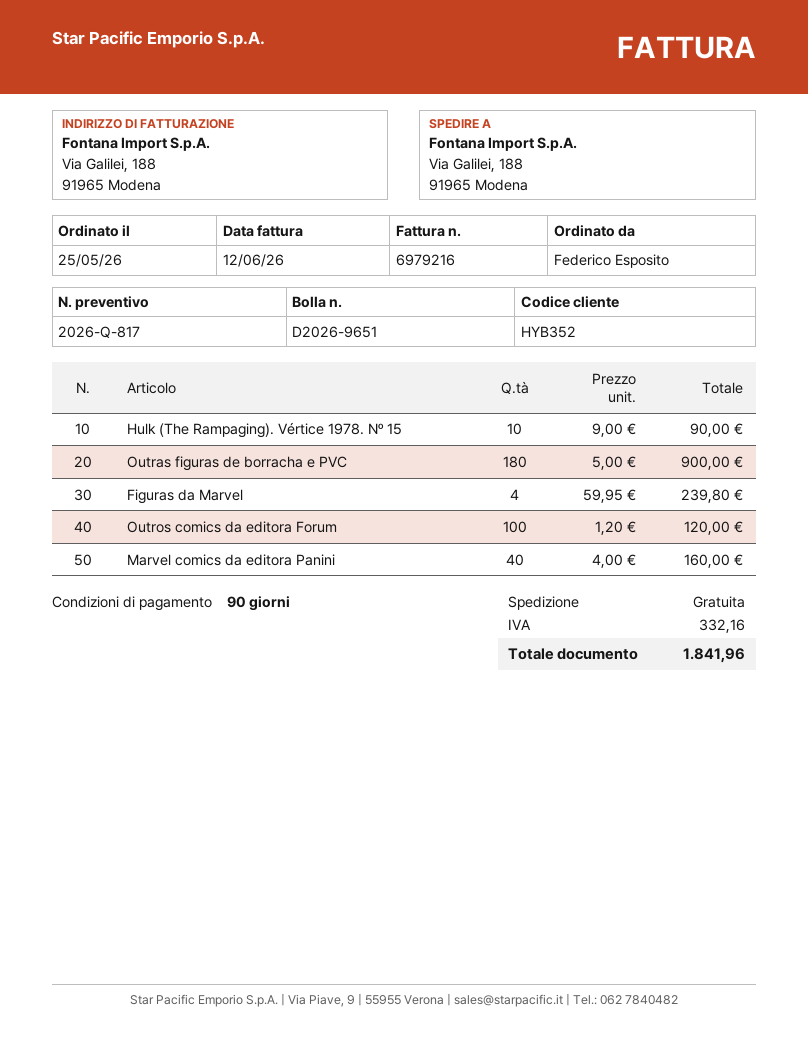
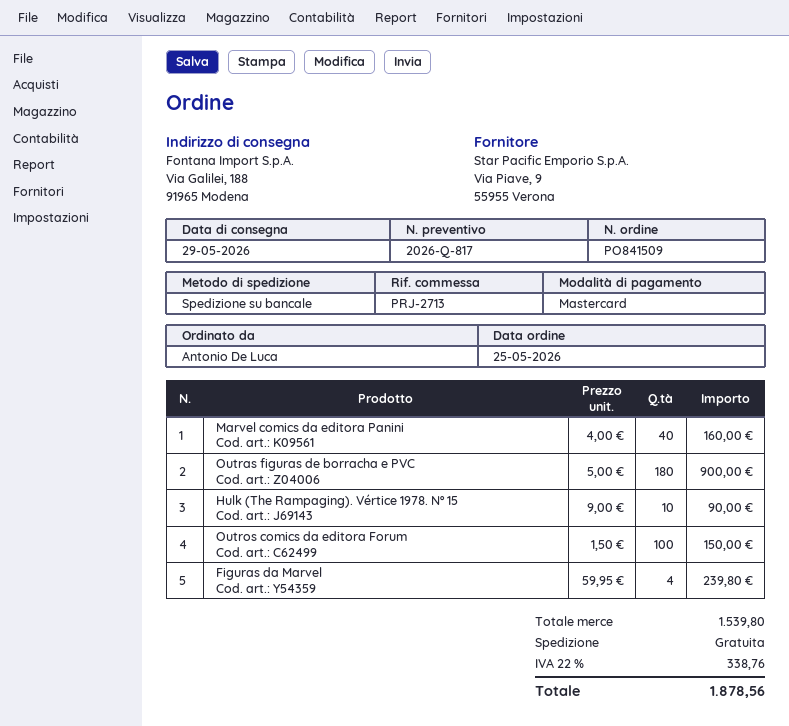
ordered by: Federico Esposito -> Antonio De Luca
Outros comics da editora Forum: 100 x 1.20 = 120.00 -> 100 x 1.50 = 150.00
tax: 332.16 -> 338.76
total: 1841.96 -> 1878.56

